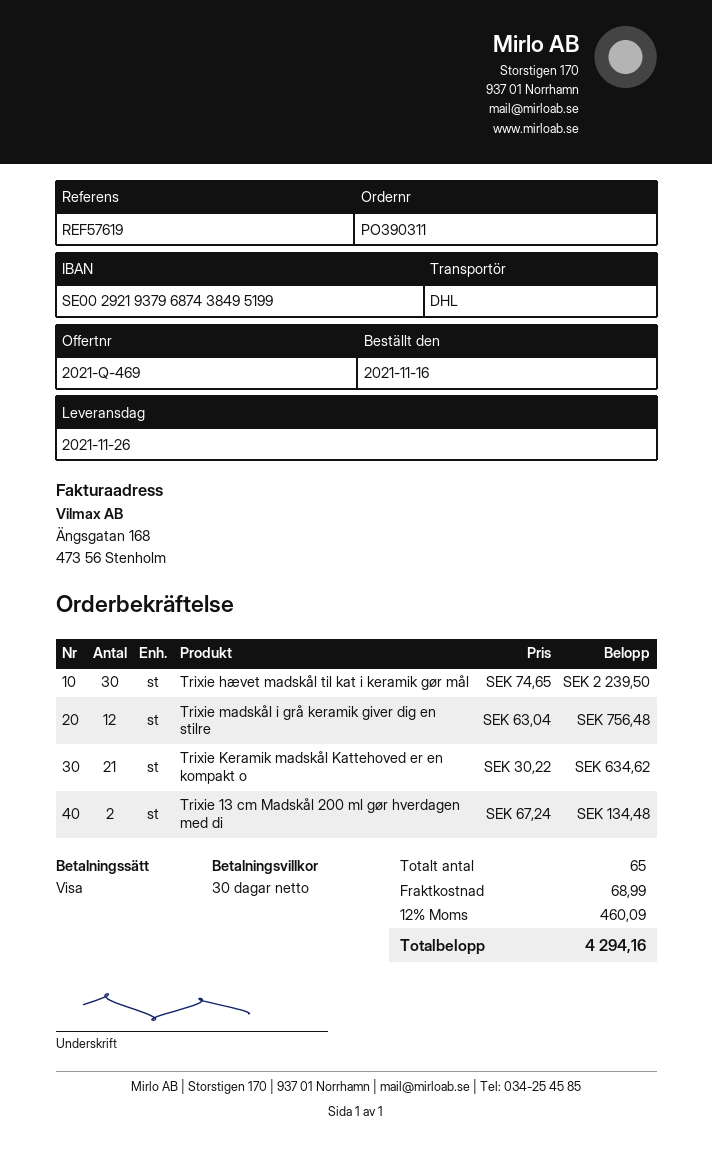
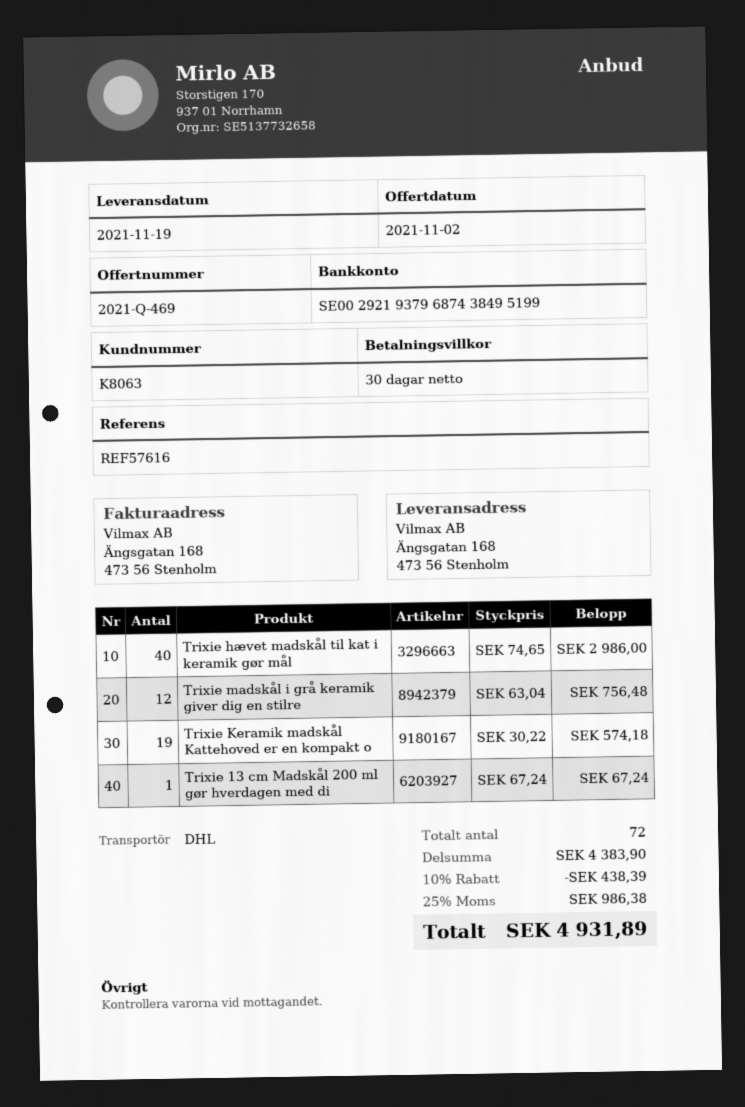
delivery date: 2021-11-26 -> 2021-11-19
reference: REF57619 -> REF57616
Trixie hævet madskål til kat i keramik gør mål: 30 x 74.65 = 2239.50 -> 40 x 74.65 = 2986.00
Trixie Keramik madskål Kattehoved er en kompakt o: 21 x 30.22 = 634.62 -> 19 x 30.22 = 574.18
Trixie 13 cm Madskål 200 ml gør hverdagen med di: 2 x 67.24 = 134.48 -> 1 x 67.24 = 67.24
total quantity: 65 -> 72
discount: none -> 10% = 438.39
shipping: 68.99 -> none
tax: 12% = 460.09 -> 25% = 986.38
total: 4294.16 -> 4931.89

